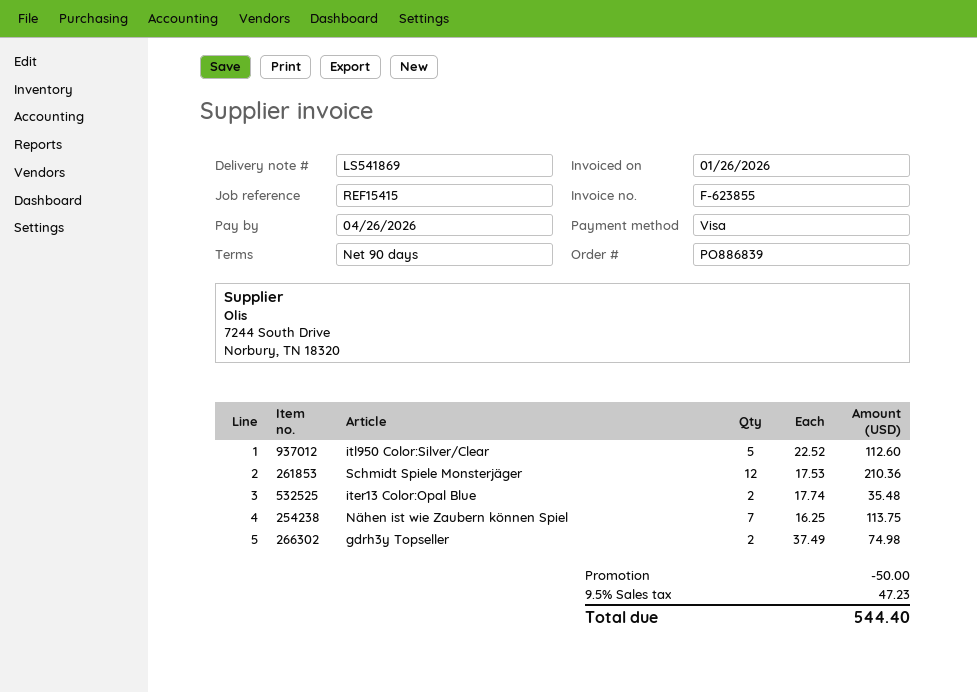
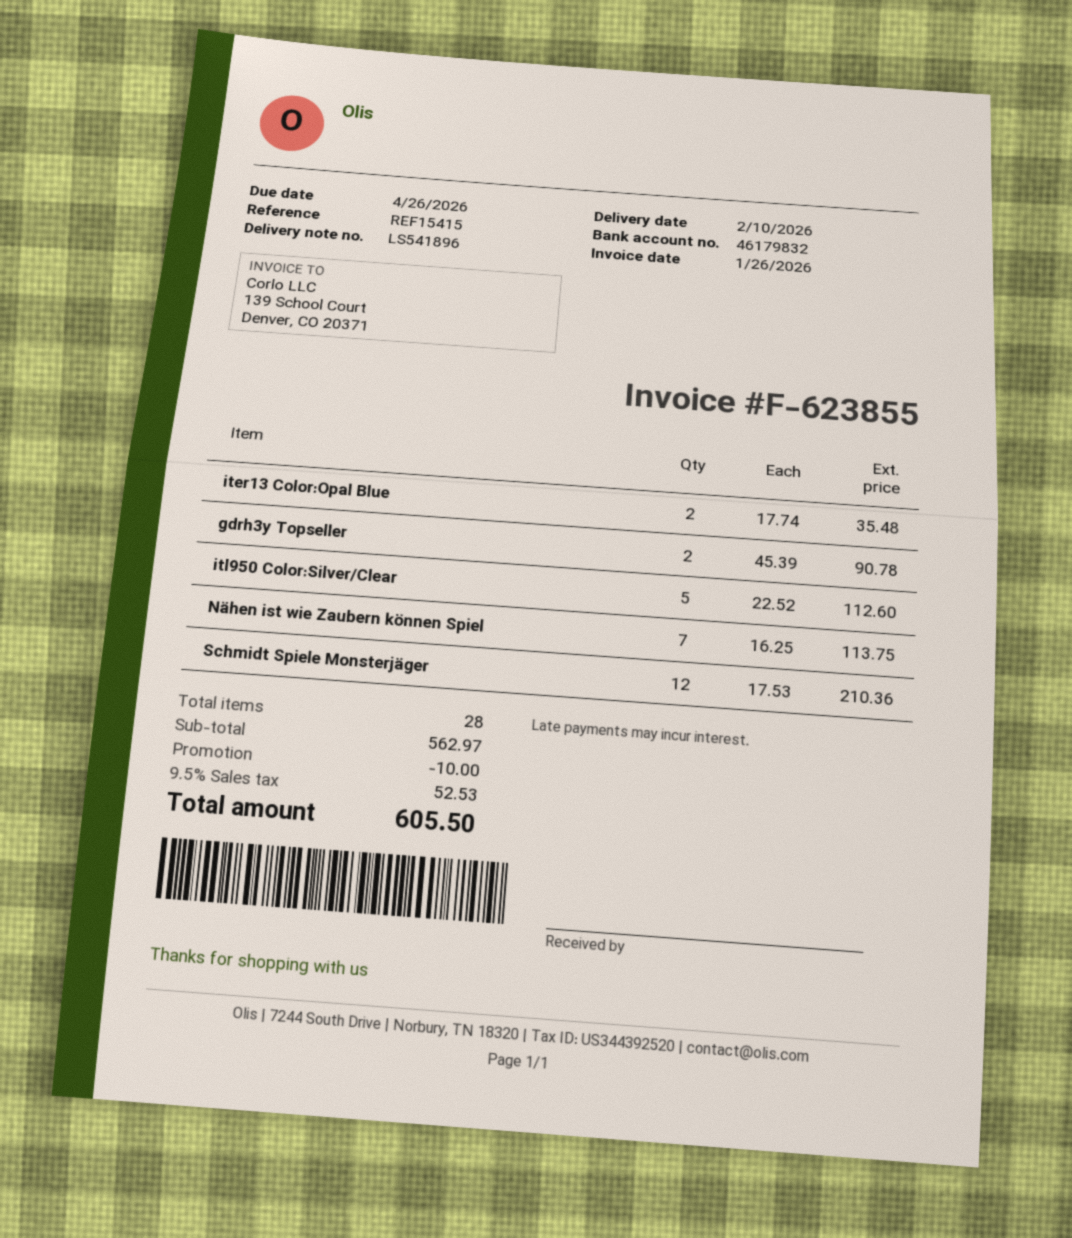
delivery note number: LS541869 -> LS541896
gdrh3y Topseller: 2 x 37.49 = 74.98 -> 2 x 45.39 = 90.78
discount: 50.00 -> 10.00
tax: 9.5% = 47.23 -> 9.5% = 52.53
total: 544.40 -> 605.50

